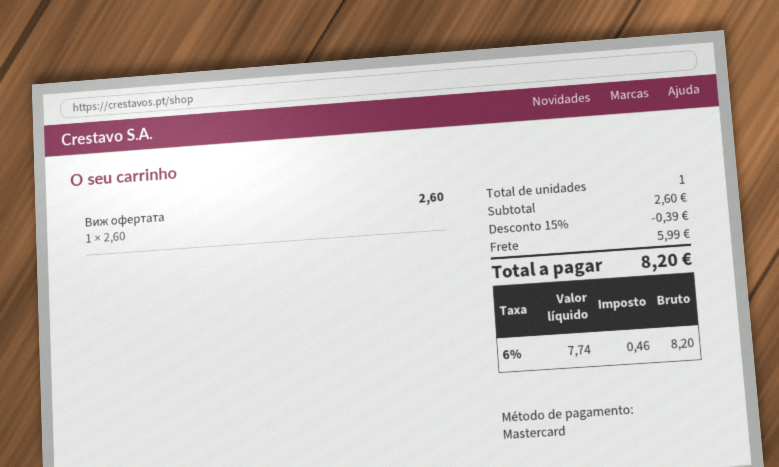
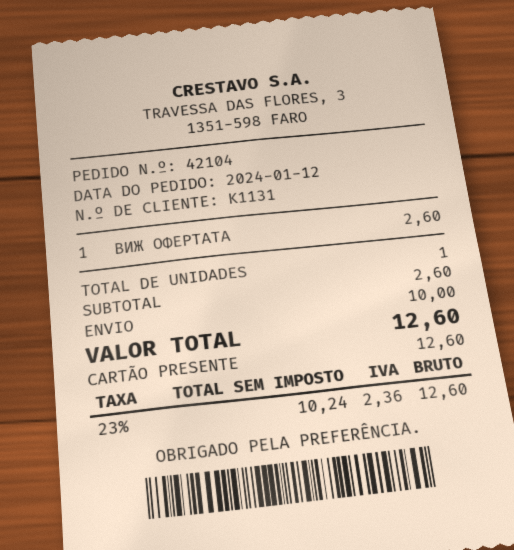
payment method: Mastercard -> gift card
discount: 15% = 0.39 -> none
shipping: 5.99 -> 10.00
net: 7.74 -> 10.24
tax: 6% = 0.46 -> 23% = 2.36
total: 8.20 -> 12.60

